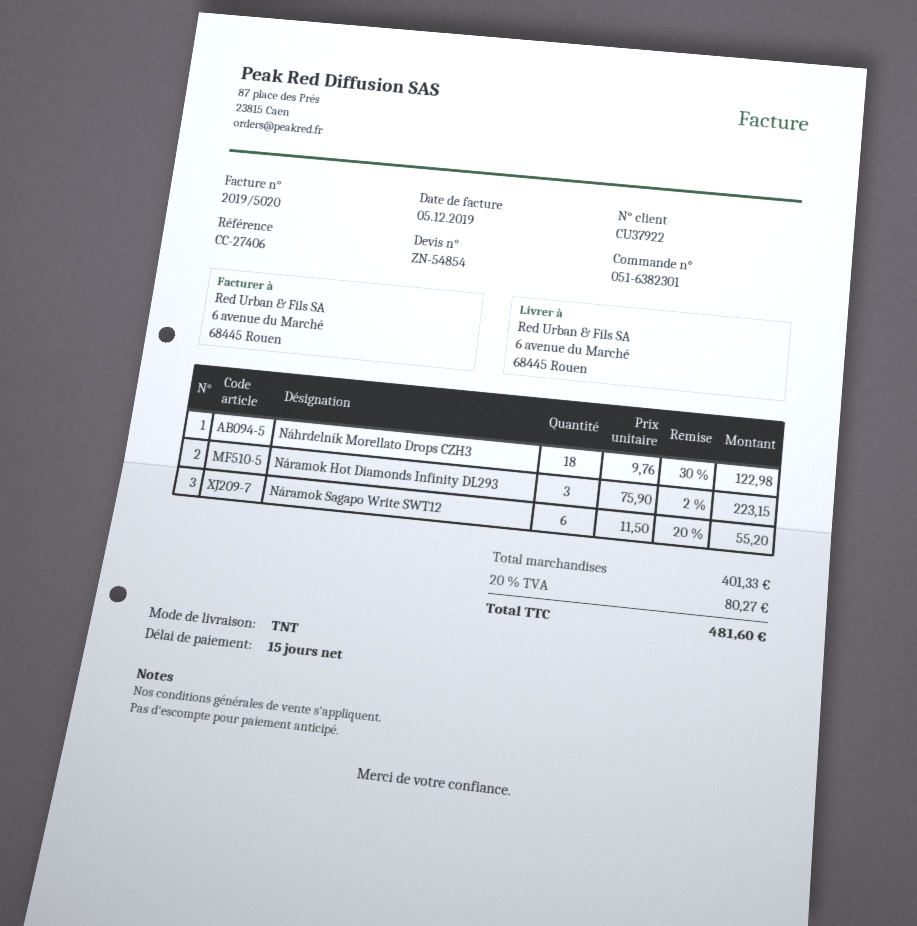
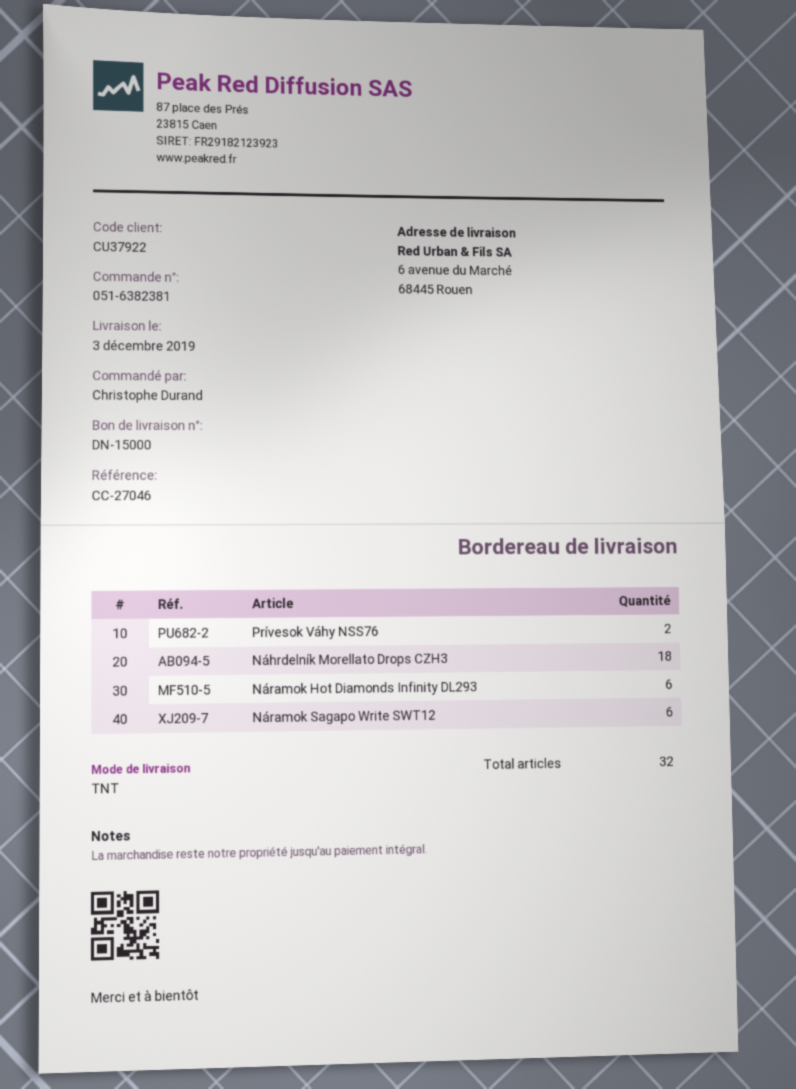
order number: 051-6382301 -> 051-6382381
reference: CC-27406 -> CC-27046
Náramok Hot Diamonds Infinity DL293: 3 -> 6
Prívesok Váhy NSS76: none -> 2

